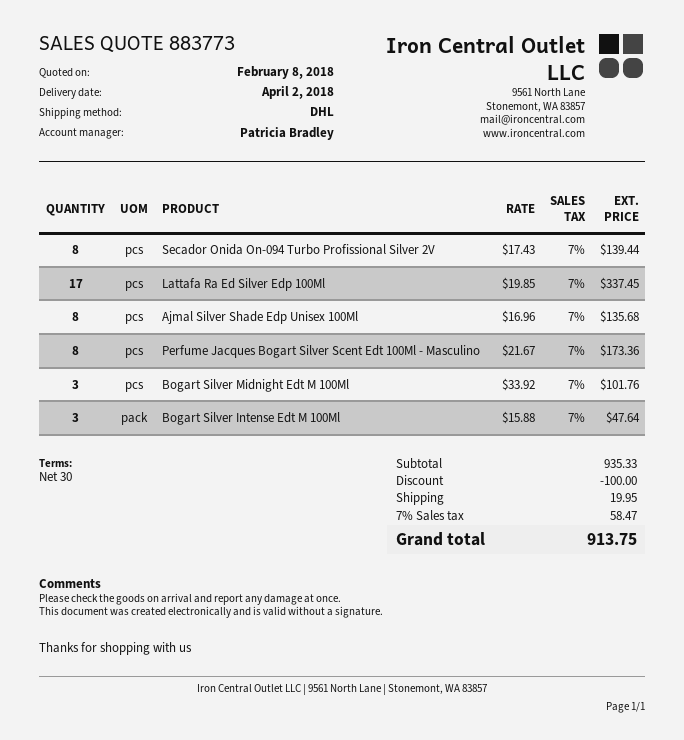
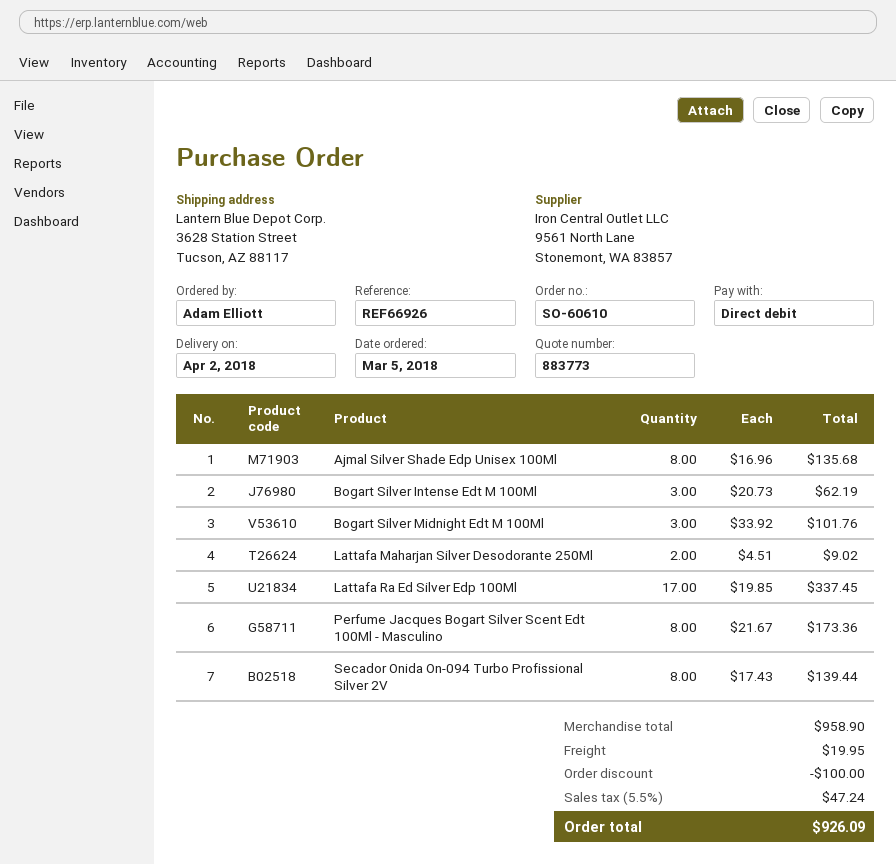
Bogart Silver Intense Edt M 100Ml: 3 x 15.88 = 47.64 -> 3 x 20.73 = 62.19
Lattafa Maharjan Silver Desodorante 250Ml: none -> 2 x 4.51 = 9.02
subtotal: 935.33 -> 958.90
tax: 7% = 58.47 -> 5.5% = 47.24
total: 913.75 -> 926.09

